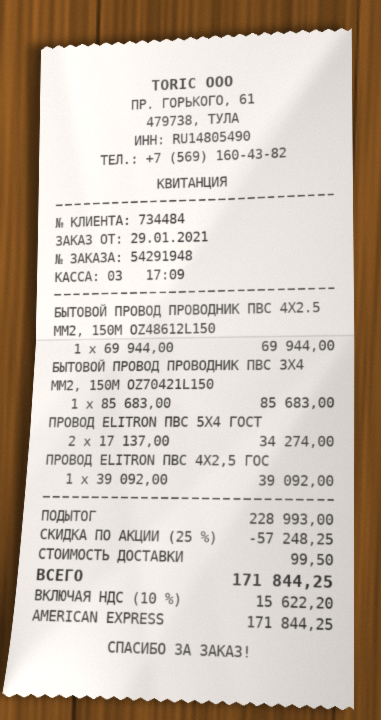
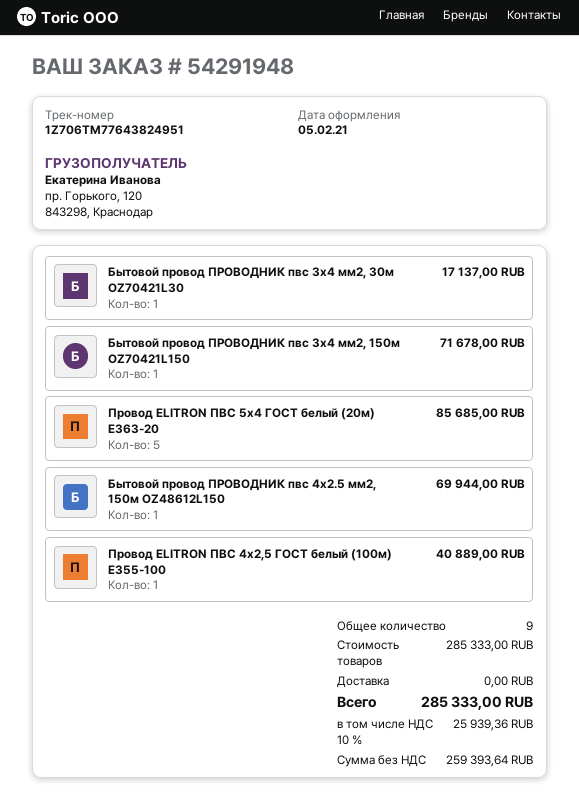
order date: 2021-01-29 -> 2021-02-05
БЫТОВОЙ ПРОВОД ПРОВОДНИК ПВС 3X4 ММ2, 150М OZ70421L150: 1 for 85683.00 -> 1 for 71678.00
ПРОВОД ELITRON ПВС 5Х4 ГОСТ: 2 for 34274.00 -> 5 for 85685.00
ПРОВОД ELITRON ПВС 4Х2,5 ГОС: 1 for 39092.00 -> 1 for 40889.00
Бытовой провод ПРОВОДНИК пвс 3x4 мм2, 30м OZ70421L30: none -> 1 for 17137.00
subtotal: 228993.00 -> 285333.00
discount: 25% = 57248.25 -> none
shipping: 99.50 -> 0.00
tax: 10% = 15622.20 -> 10% = 25939.36
total: 171844.25 -> 285333.00

